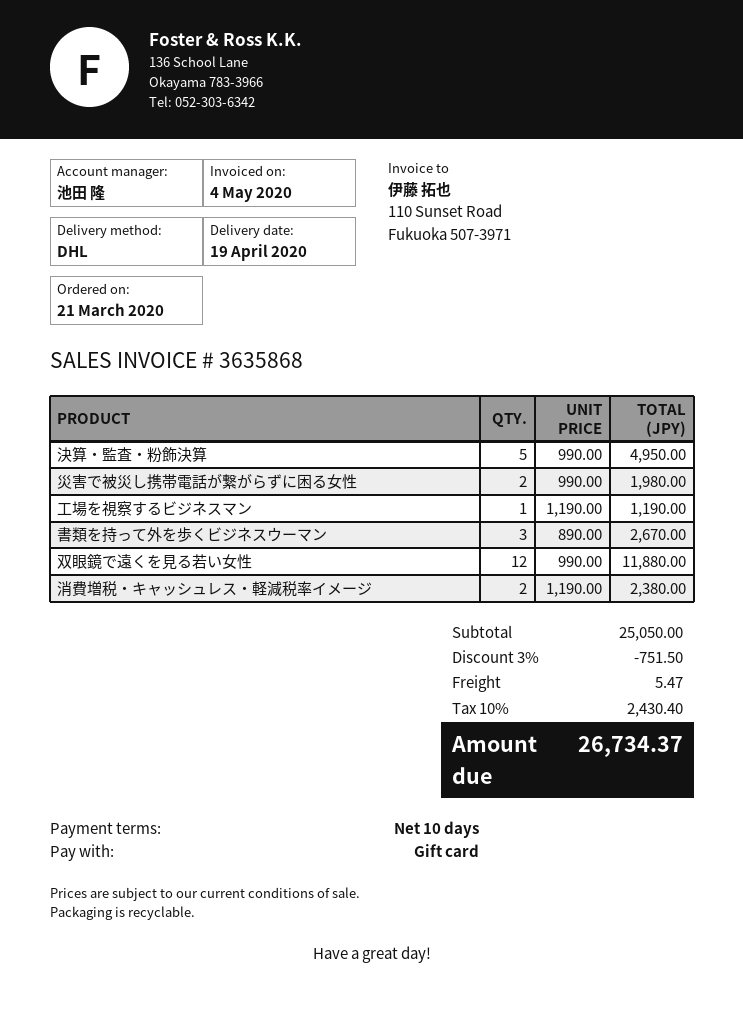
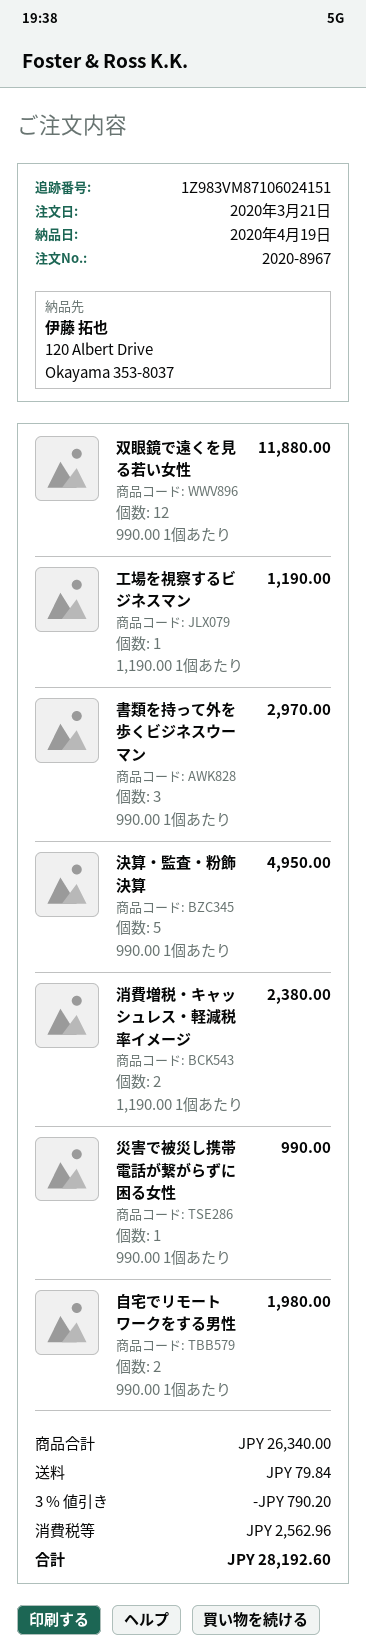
災害で被災し携帯電話が繋がらずに困る女性: 2 x 990.00 = 1980.00 -> 1 x 990.00 = 990.00
書類を持って外を歩くビジネスウーマン: 3 x 890.00 = 2670.00 -> 3 x 990.00 = 2970.00
自宅でリモートワークをする男性: none -> 2 x 990.00 = 1980.00
subtotal: 25050.00 -> 26340.00
discount: 3% = 751.50 -> 3% = 790.20
shipping: 5.47 -> 79.84
tax: 2430.40 -> 2562.96
total: 26734.37 -> 28192.60

